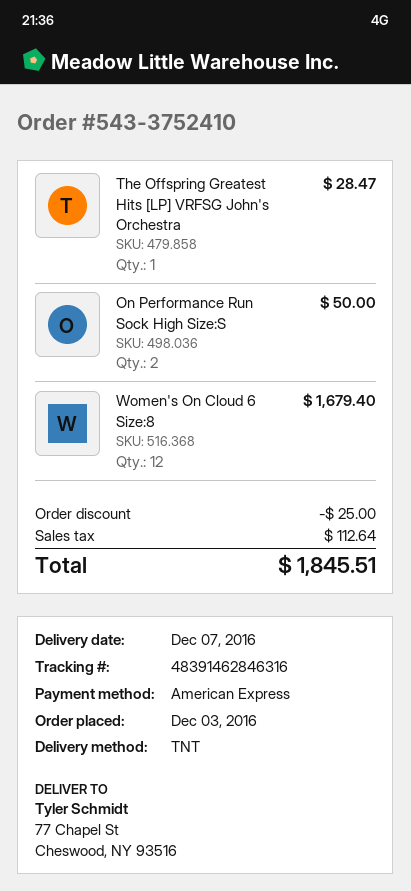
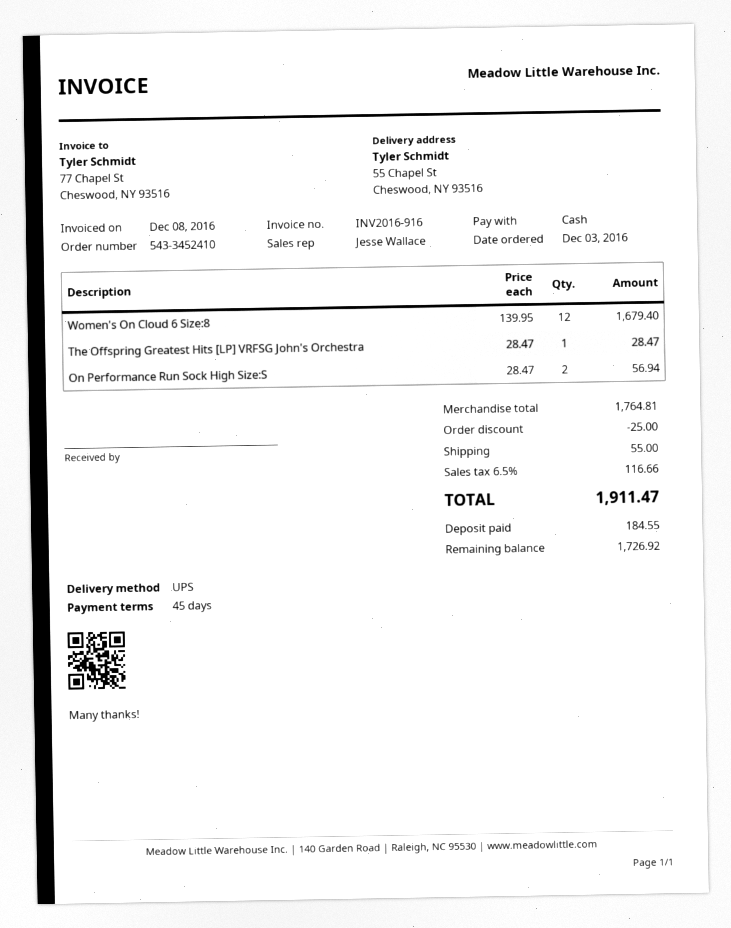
order number: 543-3752410 -> 543-3452410
payment method: American Express -> cash
shipping method: TNT -> UPS
ship to: 77 Chapel St, Cheswood, NY 93516 -> 55 Chapel St, Cheswood, NY 93516
On Performance Run Sock High Size:S: 2 for 50.00 -> 2 for 56.94
shipping: none -> 55.00
tax: 112.64 -> 116.66
total: 1845.51 -> 1911.47

